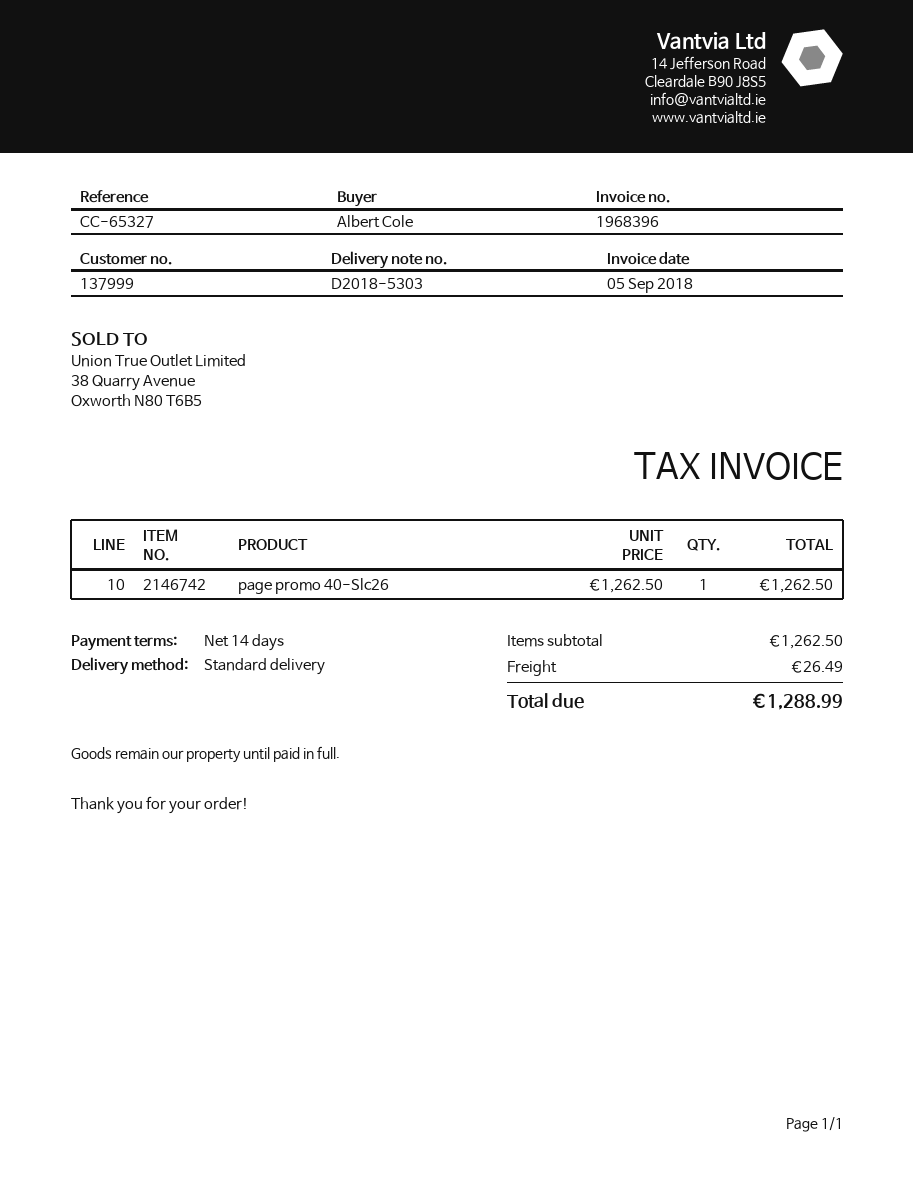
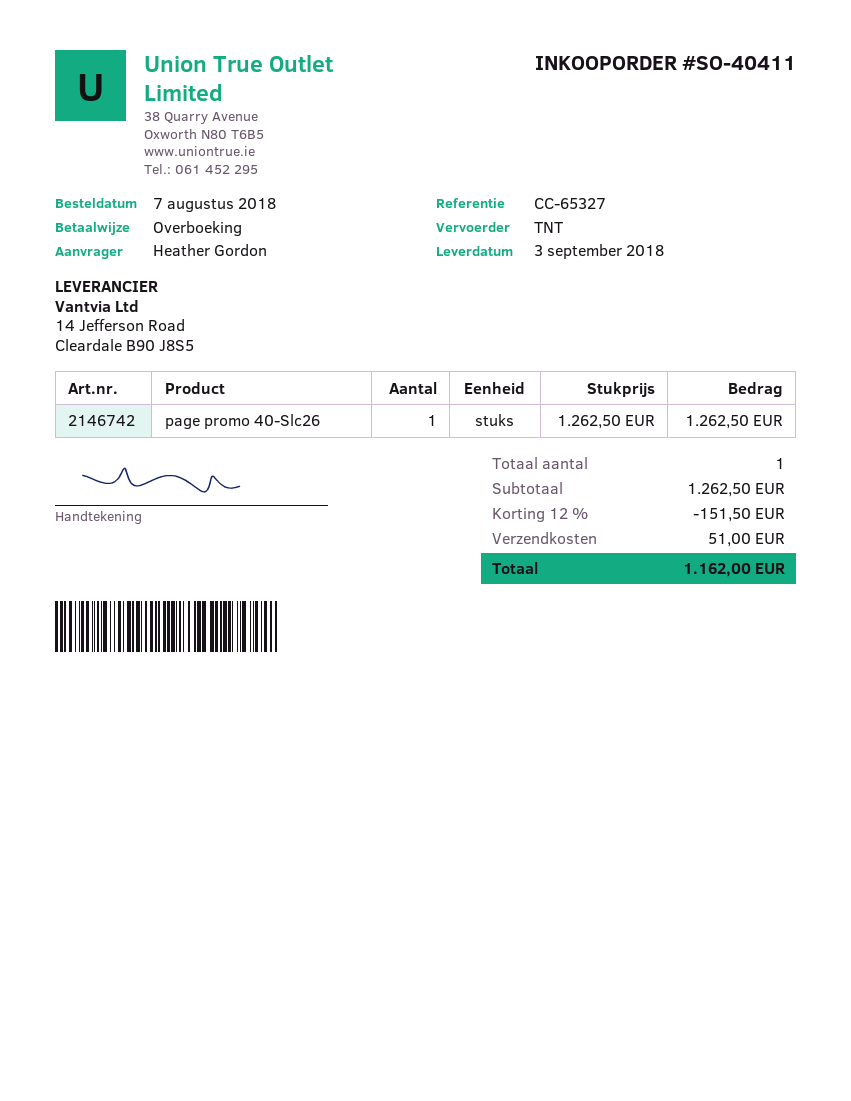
ordered by: Albert Cole -> Heather Gordon
shipping method: standard -> TNT
discount: none -> 12% = 151.50
shipping: 26.49 -> 51.00
total: 1288.99 -> 1162.00

